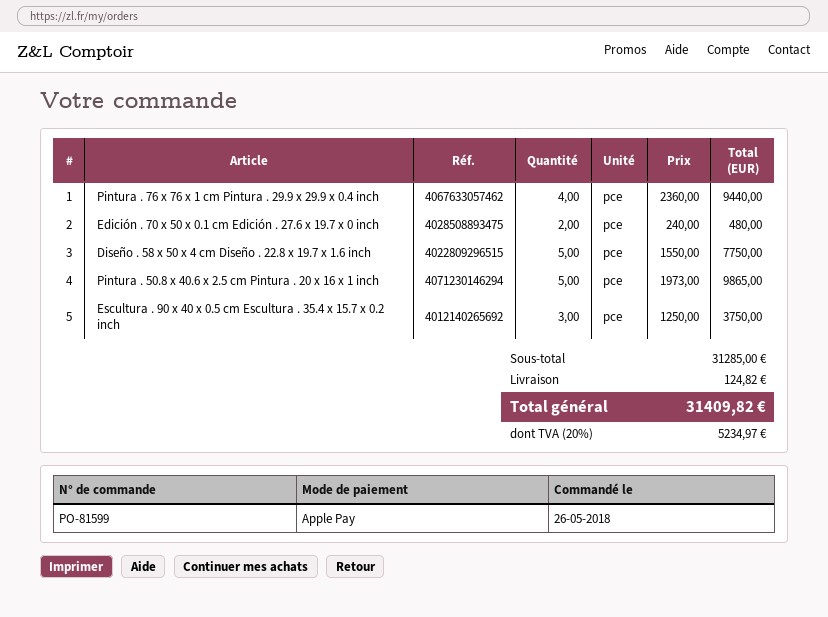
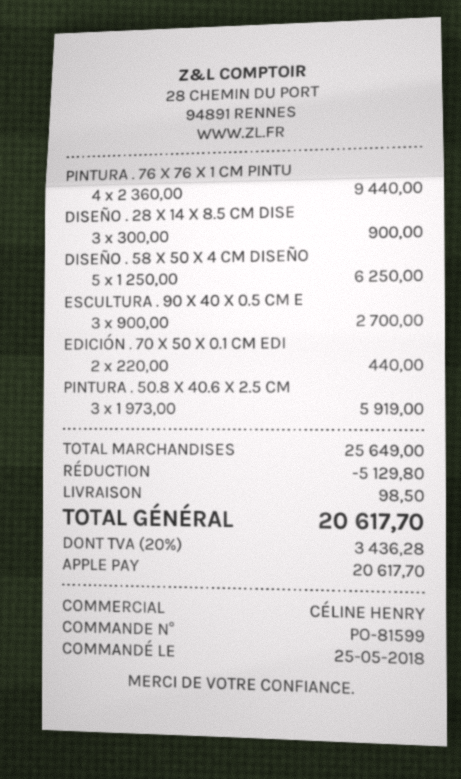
order date: 2018-05-26 -> 2018-05-25
Edición . 70 x 50 x 0.1 cm Edición . 27.6 x 19.7 x 0 inch: 2 x 240.00 = 480.00 -> 2 x 220.00 = 440.00
Diseño . 58 x 50 x 4 cm Diseño . 22.8 x 19.7 x 1.6 inch: 5 x 1550.00 = 7750.00 -> 5 x 1250.00 = 6250.00
Pintura . 50.8 x 40.6 x 2.5 cm Pintura . 20 x 16 x 1 inch: 5 x 1973.00 = 9865.00 -> 3 x 1973.00 = 5919.00
Escultura . 90 x 40 x 0.5 cm Escultura . 35.4 x 15.7 x 0.2 inch: 3 x 1250.00 = 3750.00 -> 3 x 900.00 = 2700.00
DISEÑO . 28 X 14 X 8.5 CM DISE: none -> 3 x 300.00 = 900.00
subtotal: 31285.00 -> 25649.00
discount: none -> 5129.80
shipping: 124.82 -> 98.50
tax: 20% = 5234.97 -> 20% = 3436.28
total: 31409.82 -> 20617.70

